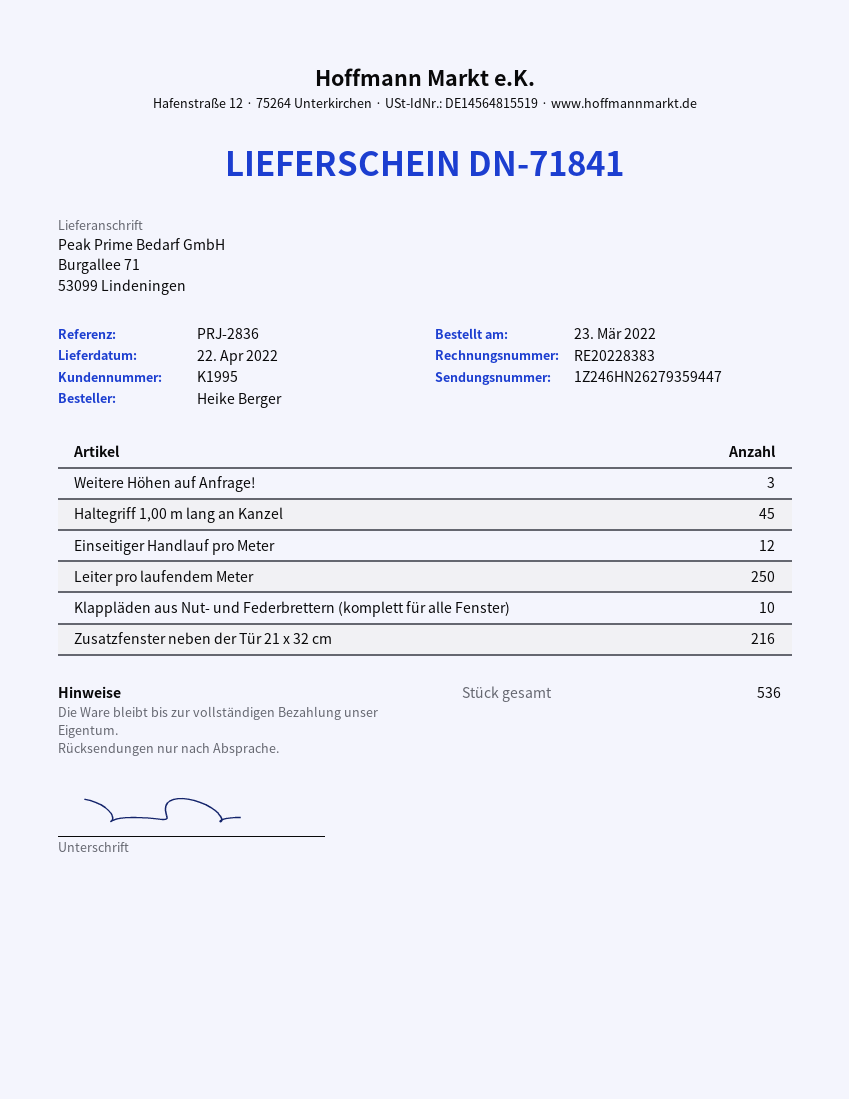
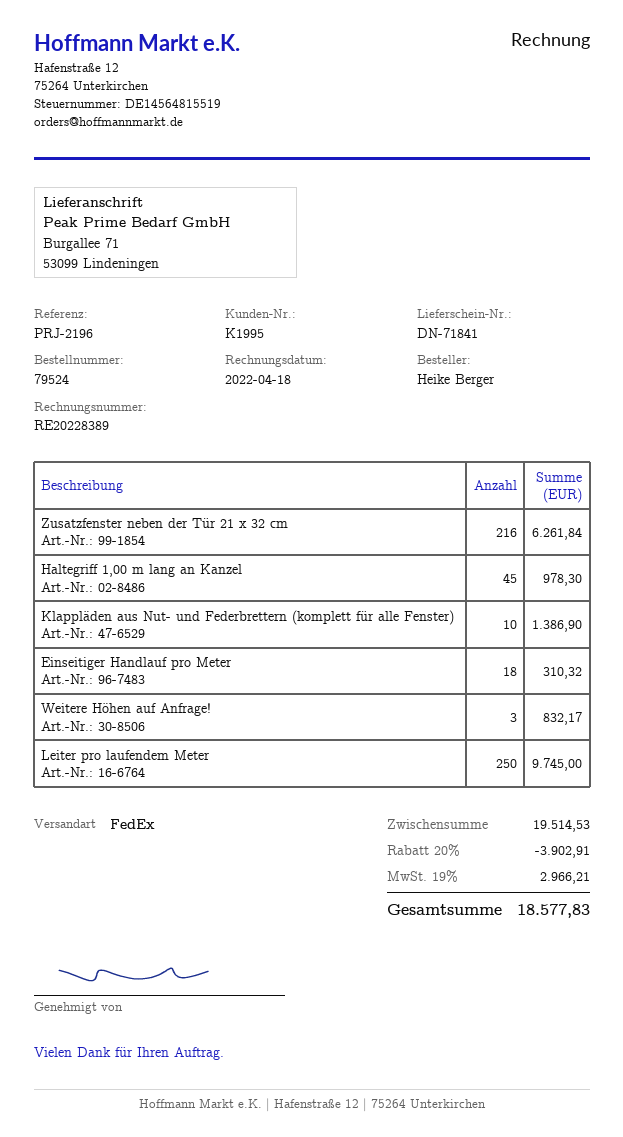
invoice number: RE20228383 -> RE20228389
reference: PRJ-2836 -> PRJ-2196
Einseitiger Handlauf pro Meter: 12 -> 18

